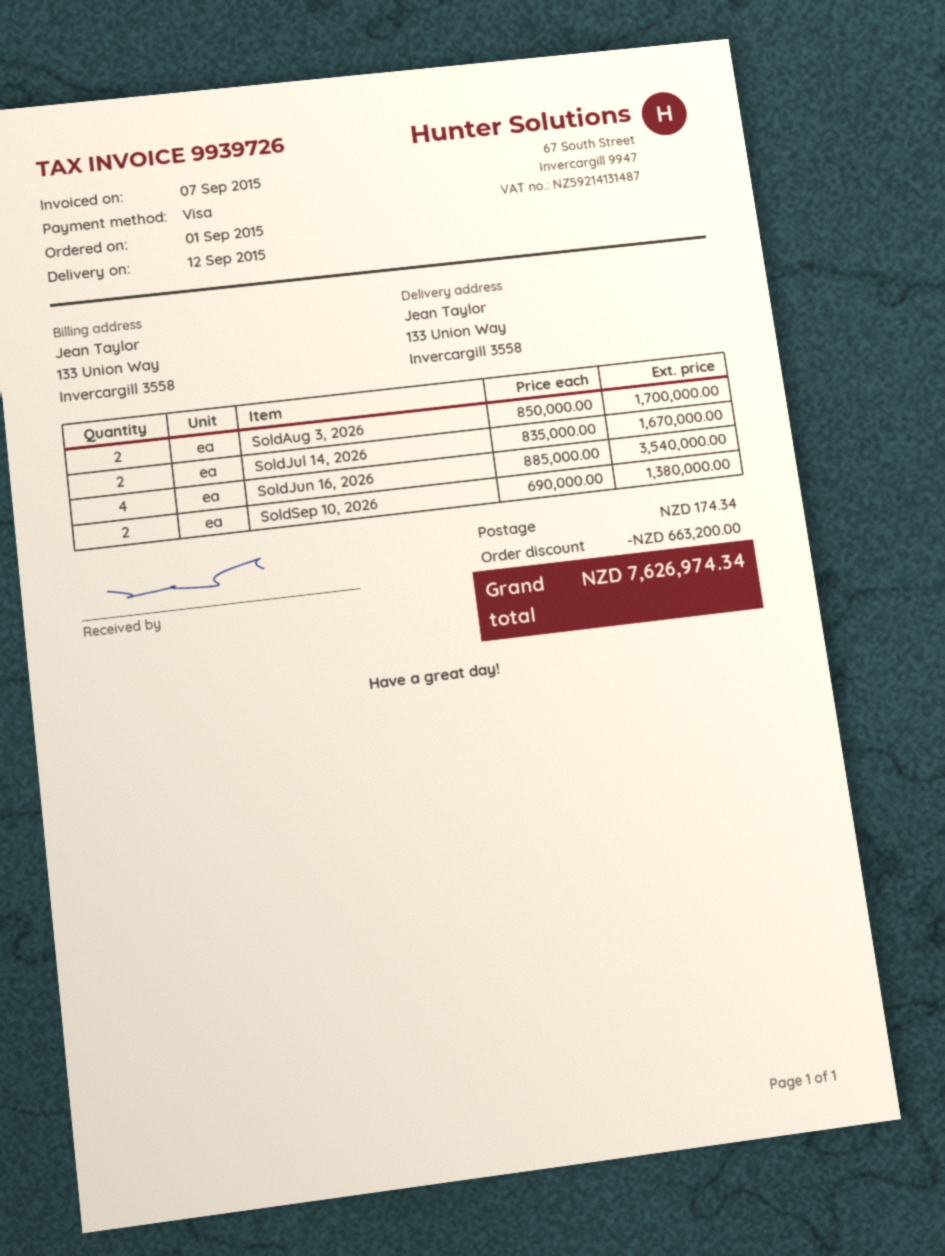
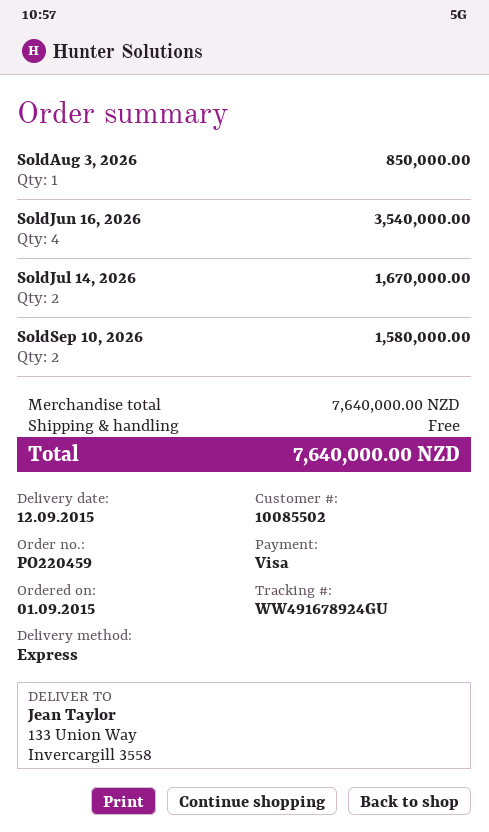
SoldAug 3, 2026: 2 for 1700000.00 -> 1 for 850000.00
SoldSep 10, 2026: 2 for 1380000.00 -> 2 for 1580000.00
discount: 663200.00 -> none
shipping: 174.34 -> 0.00
total: 7626974.34 -> 7640000.00

